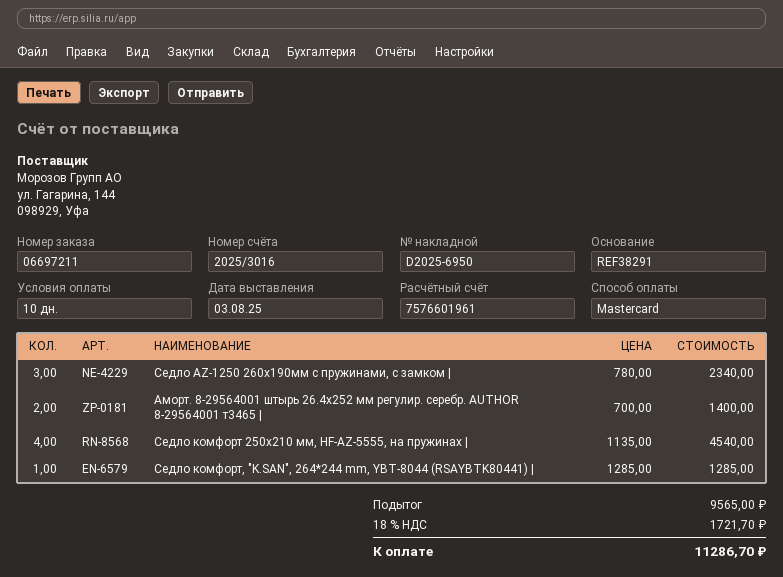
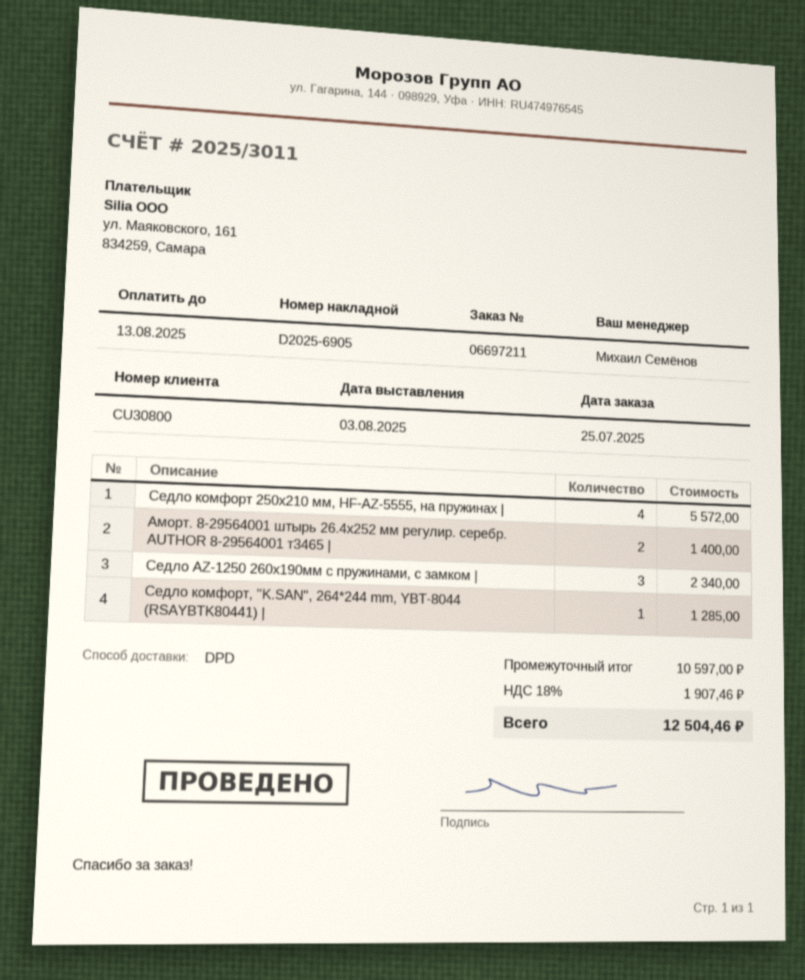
delivery note number: D2025-6950 -> D2025-6905
invoice number: 2025/3016 -> 2025/3011
Седло комфорт 250х210 мм, HF-AZ-5555, на пружинах |: 4 for 4540.00 -> 4 for 5572.00
subtotal: 9565.00 -> 10597.00
tax: 18% = 1721.70 -> 18% = 1907.46
total: 11286.70 -> 12504.46

